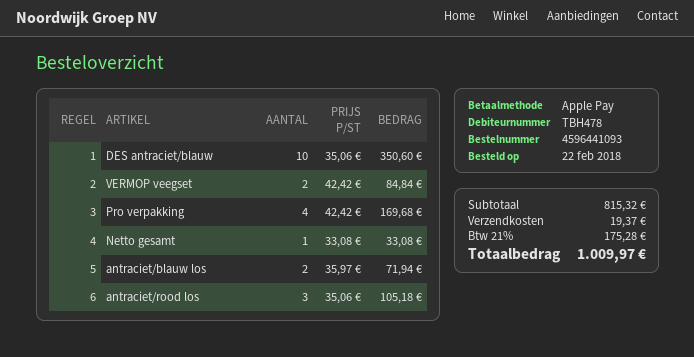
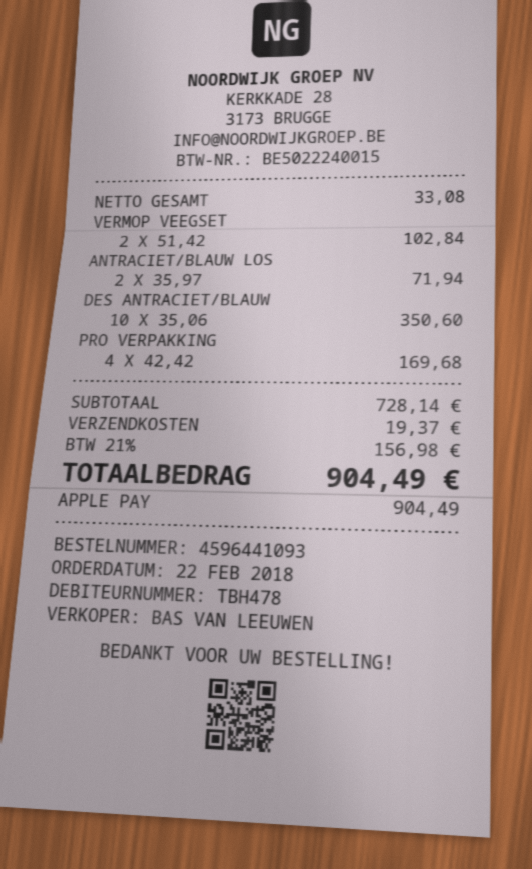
VERMOP veegset: 2 x 42.42 = 84.84 -> 2 x 51.42 = 102.84
antraciet/rood los: 3 x 35.06 = 105.18 -> none
subtotal: 815.32 -> 728.14
tax: 21% = 175.28 -> 21% = 156.98
total: 1009.97 -> 904.49

